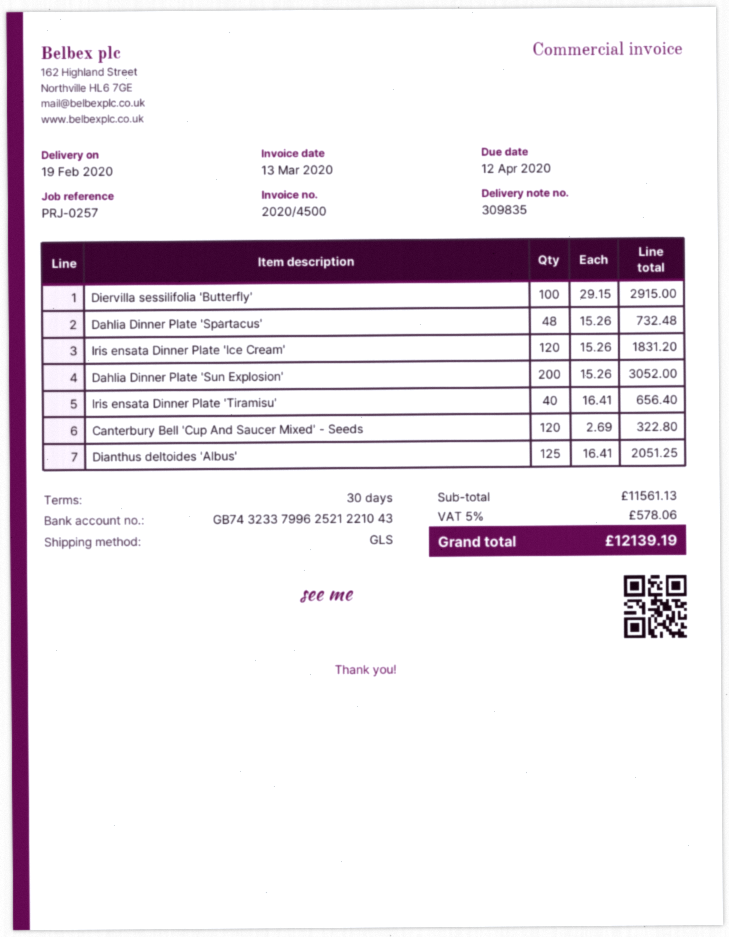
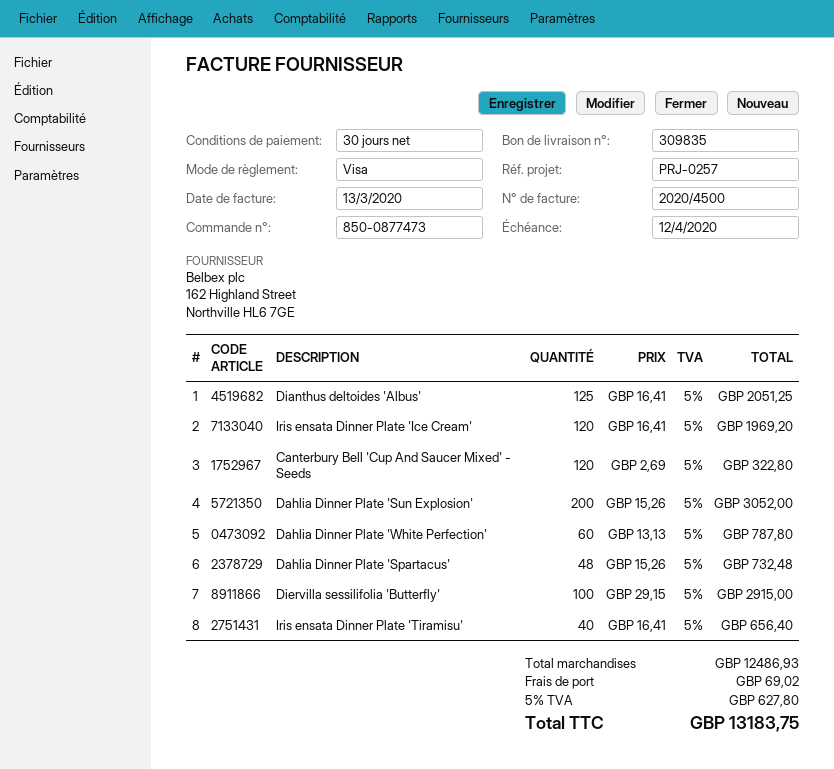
Iris ensata Dinner Plate 'Ice Cream': 120 x 15.26 = 1831.20 -> 120 x 16.41 = 1969.20
Dahlia Dinner Plate 'White Perfection': none -> 60 x 13.13 = 787.80
subtotal: 11561.13 -> 12486.93
shipping: none -> 69.02
tax: 5% = 578.06 -> 5% = 627.80
total: 12139.19 -> 13183.75

